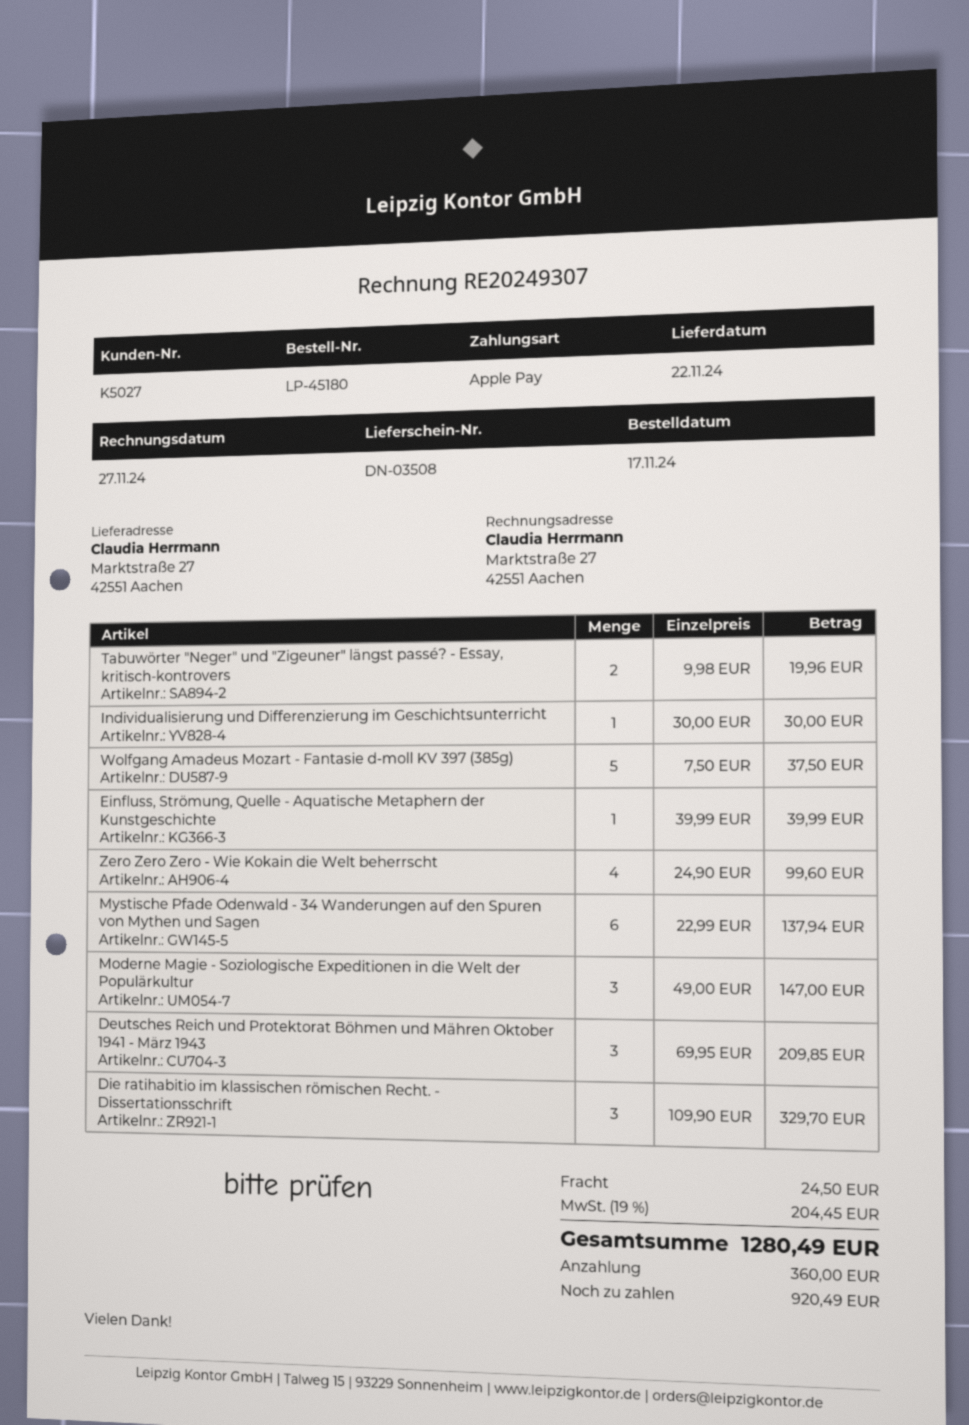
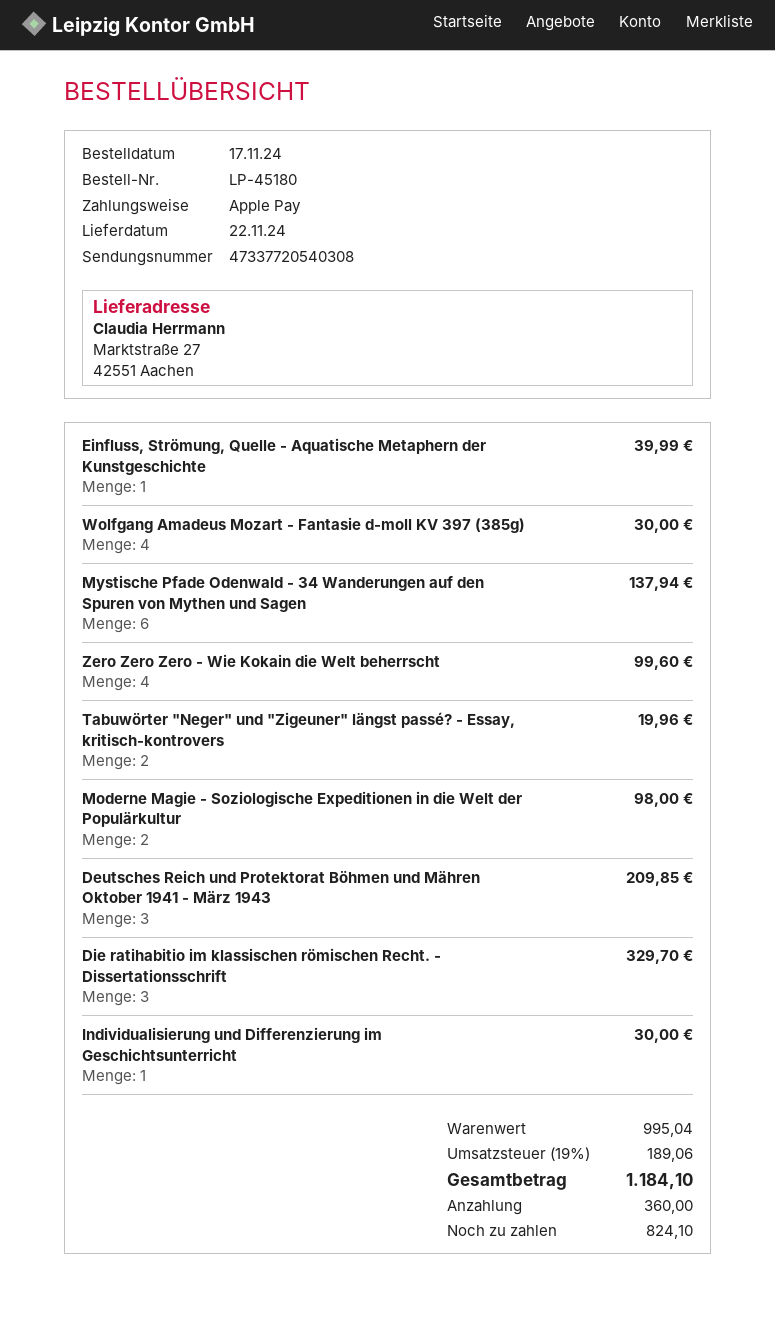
Wolfgang Amadeus Mozart - Fantasie d-moll KV 397 (385g): 5 for 37.50 -> 4 for 30.00
Moderne Magie - Soziologische Expeditionen in die Welt der Populärkultur: 3 for 147.00 -> 2 for 98.00
shipping: 24.50 -> none
tax: 19% = 204.45 -> 19% = 189.06
total: 1280.49 -> 1184.10
balance: 920.49 -> 824.10

